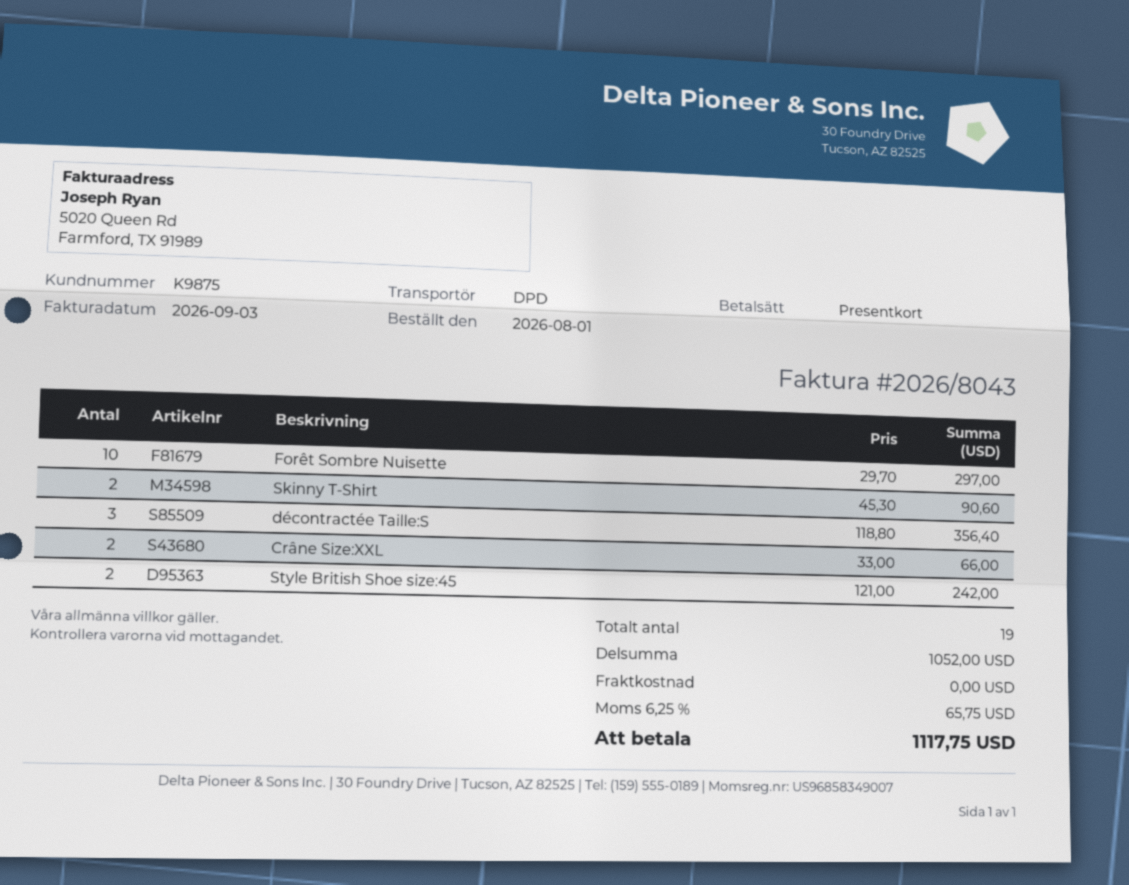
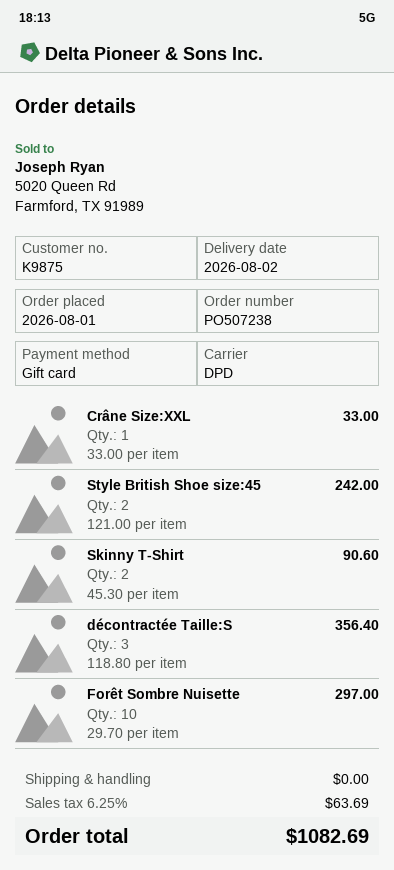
Crâne Size:XXL: 2 x 33.00 = 66.00 -> 1 x 33.00 = 33.00
tax: 6.25% = 65.75 -> 6.25% = 63.69
total: 1117.75 -> 1082.69

